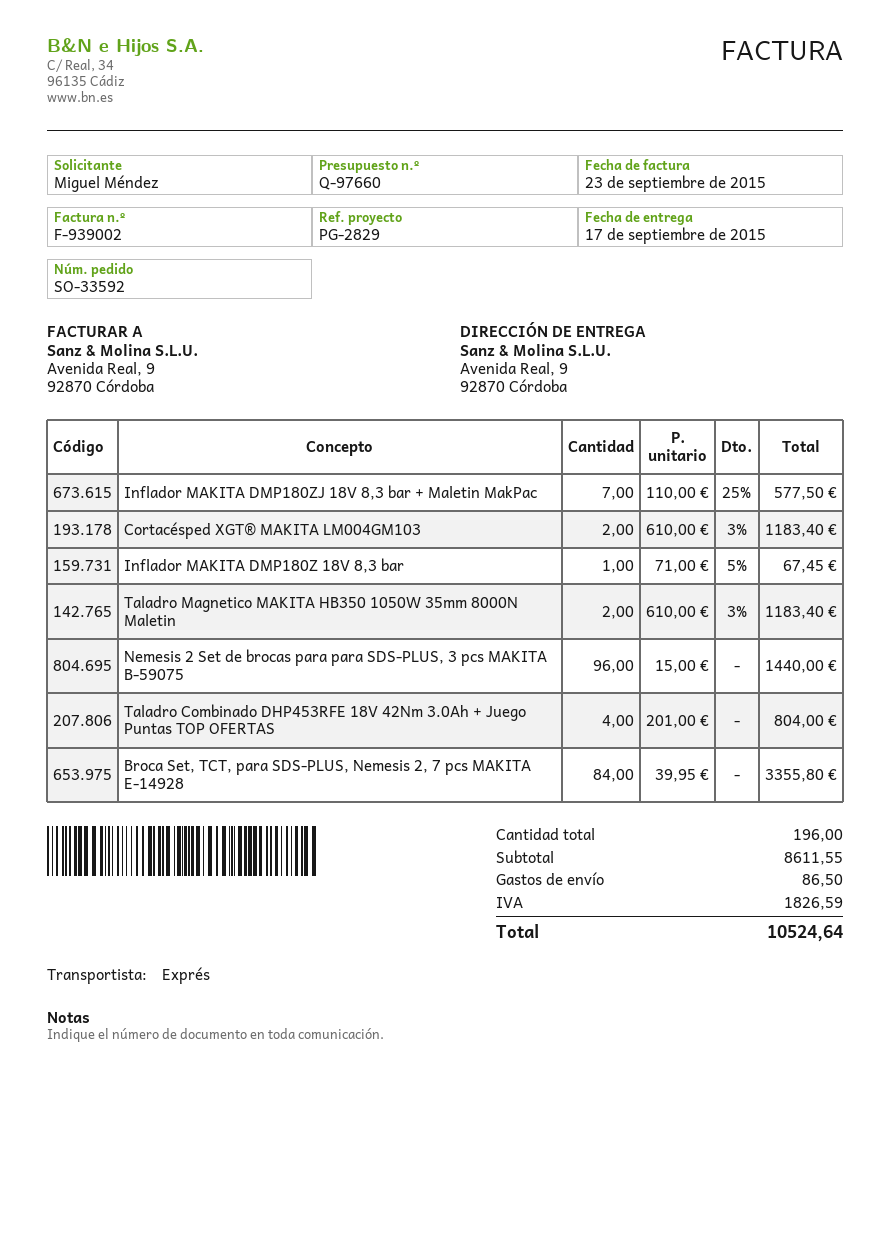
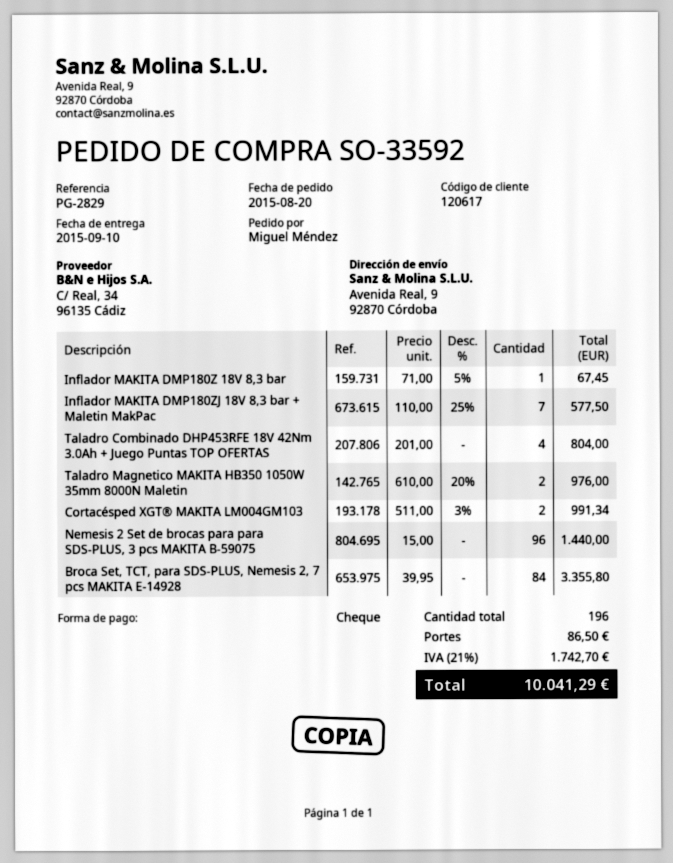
delivery date: 2015-09-17 -> 2015-09-10
Cortacésped XGT® MAKITA LM004GM103: 2 x 610.00 - 3% = 1183.40 -> 2 x 511.00 - 3% = 991.34
Taladro Magnetico MAKITA HB350 1050W 35mm 8000N Maletin: 2 x 610.00 - 3% = 1183.40 -> 2 x 610.00 - 20% = 976.00
tax: 1826.59 -> 1742.70
total: 10524.64 -> 10041.29

